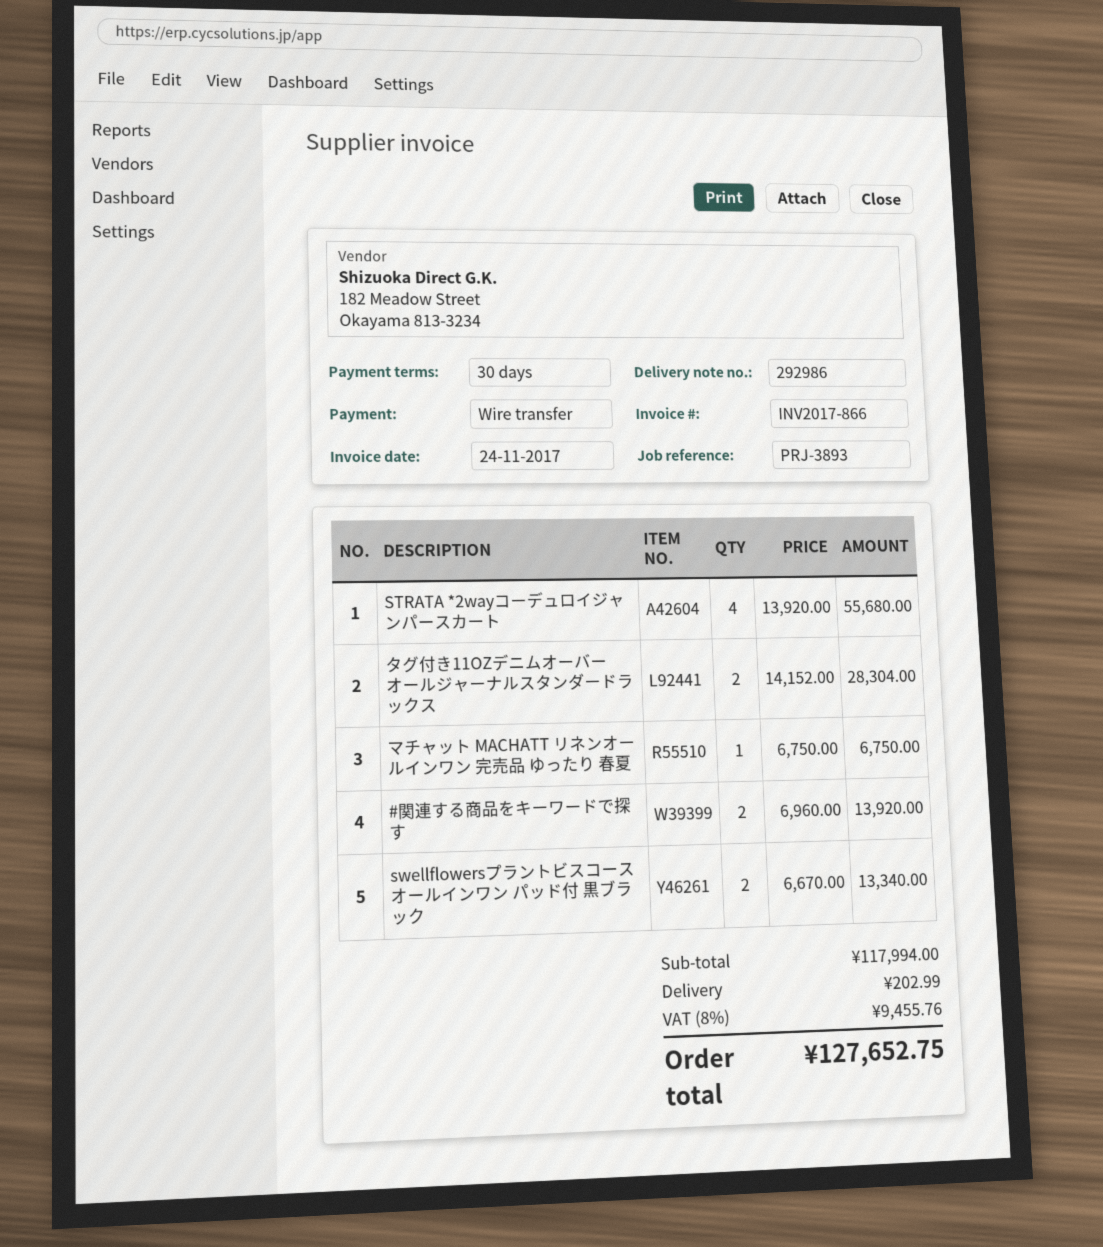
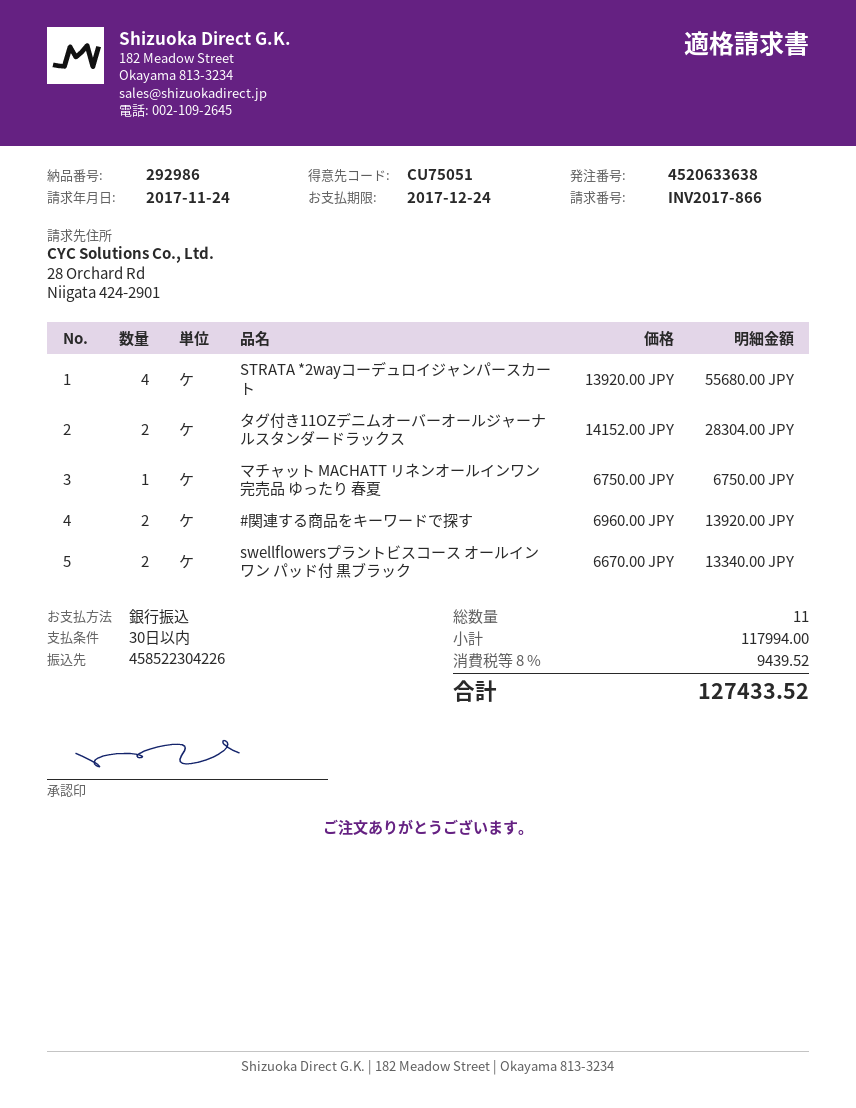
shipping: 202.99 -> none
tax: 8% = 9455.76 -> 8% = 9439.52
total: 127652.75 -> 127433.52

